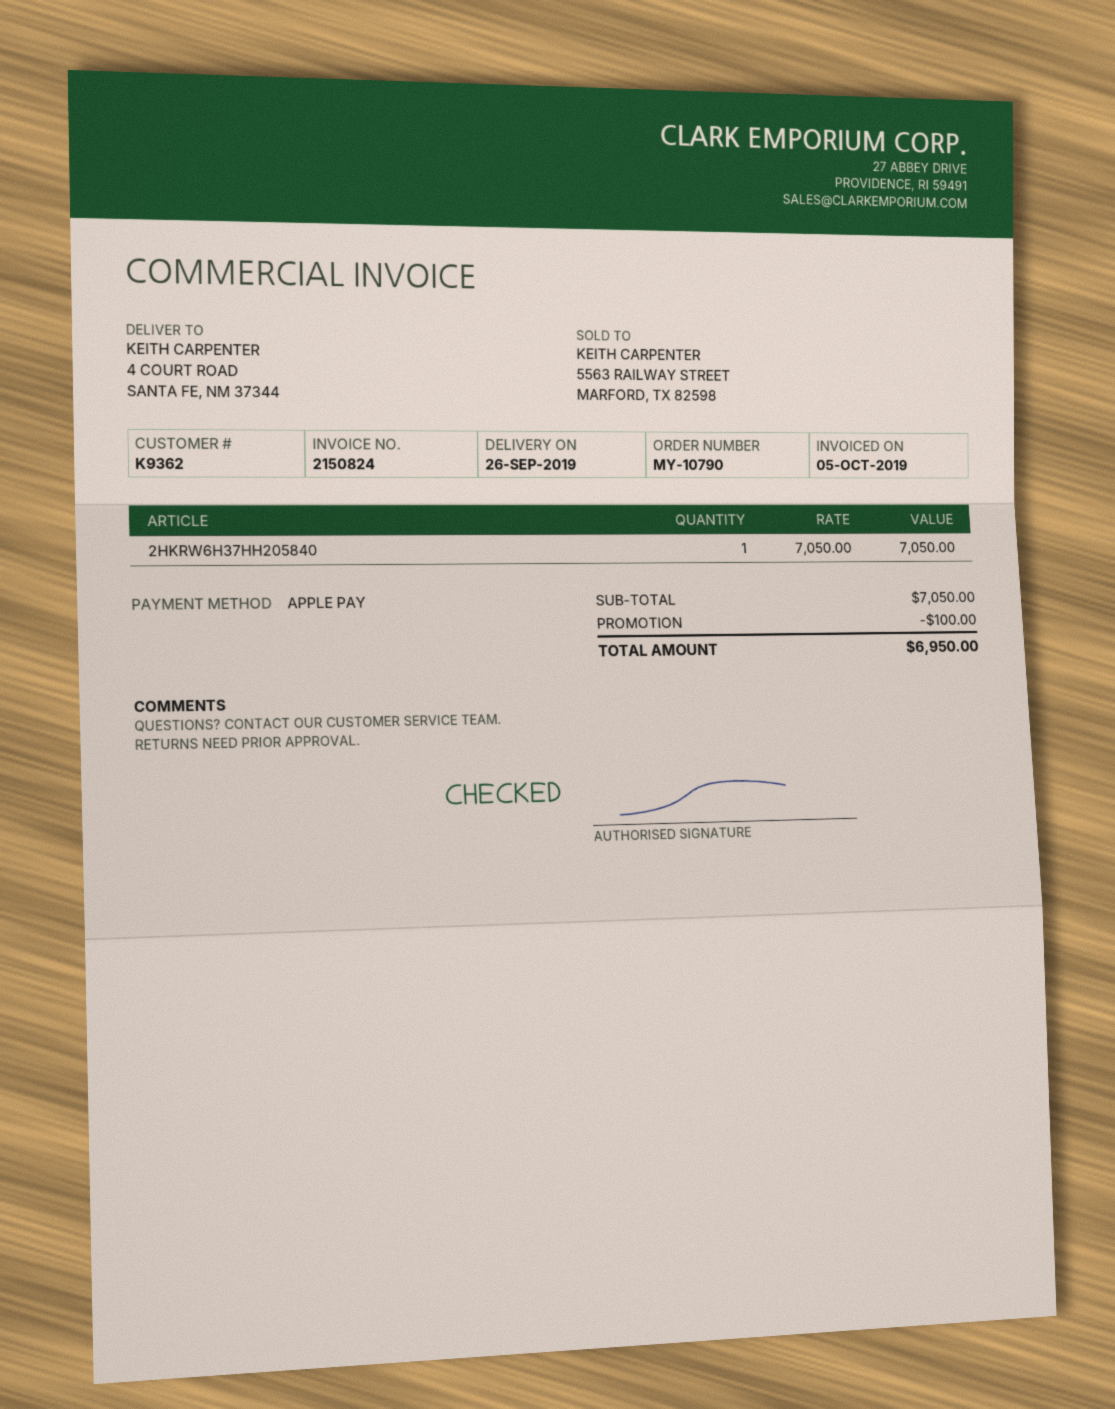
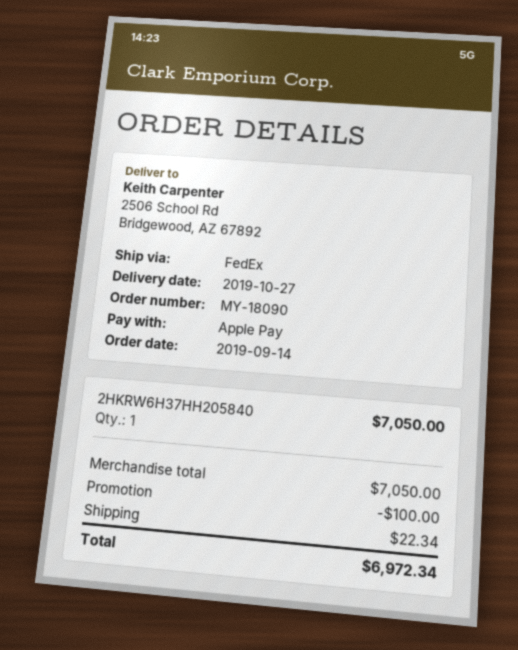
order number: MY-10790 -> MY-18090
delivery date: 2019-09-26 -> 2019-10-27
ship to: 4 COURT ROAD, SANTA FE, NM 37344 -> 2506 School Rd, Bridgewood, AZ 67892
shipping: none -> 22.34
total: 6950.00 -> 6972.34

